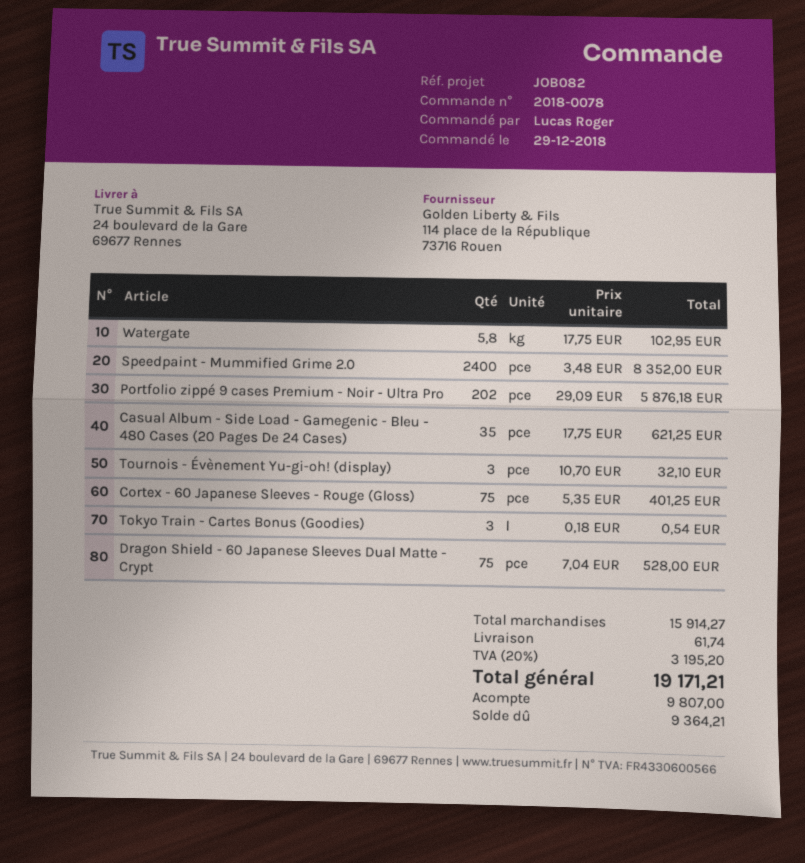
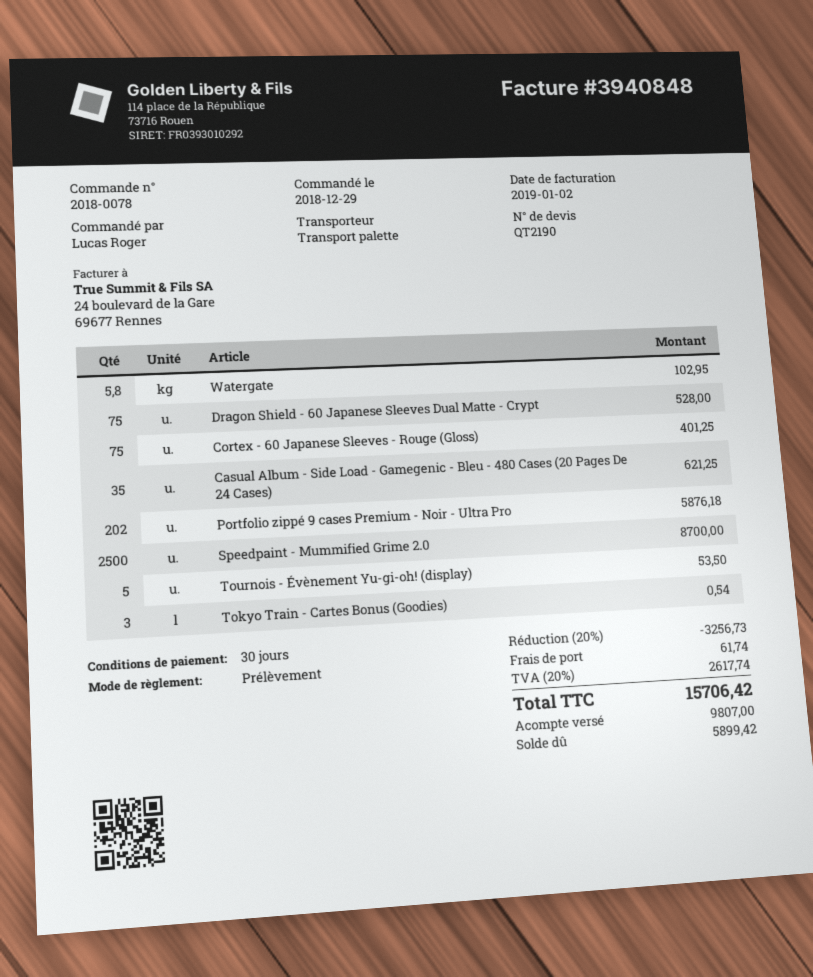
Speedpaint - Mummified Grime 2.0: 2400 for 8352.00 -> 2500 for 8700.00
Tournois - Évènement Yu-gi-oh! (display): 3 for 32.10 -> 5 for 53.50
discount: none -> 20% = 3256.73
tax: 20% = 3195.20 -> 20% = 2617.74
total: 19171.21 -> 15706.42
balance: 9364.21 -> 5899.42

